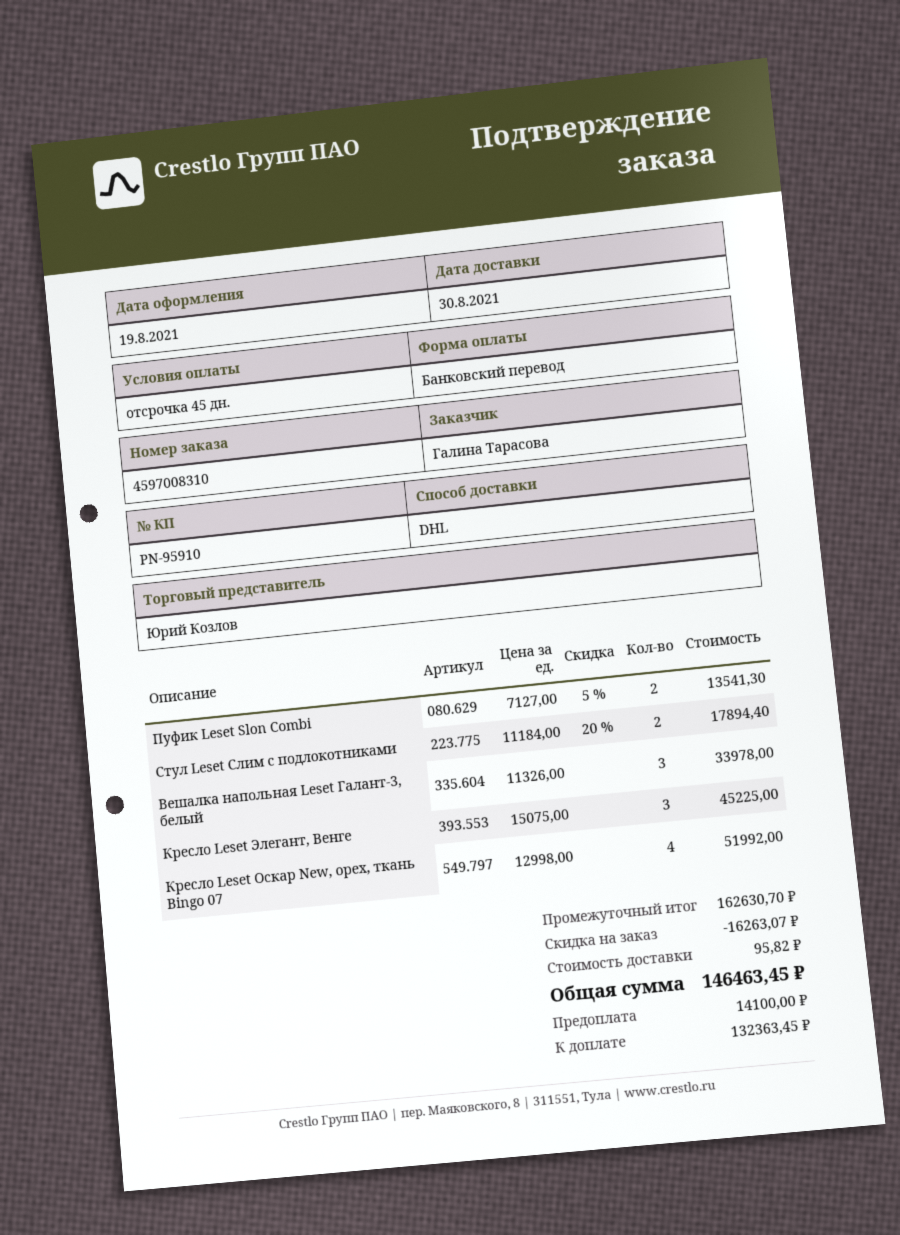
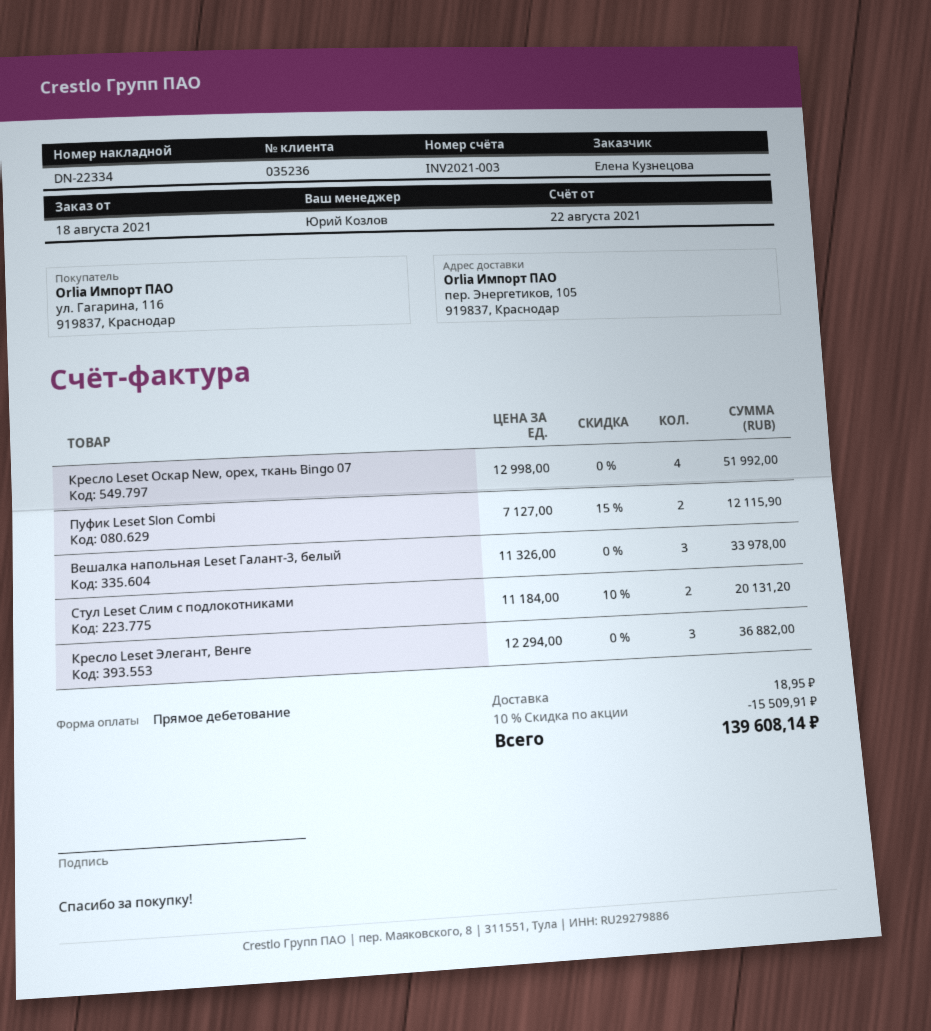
order date: 2021-08-19 -> 2021-08-18
ordered by: Галина Тарасова -> Елена Кузнецова
payment method: bank transfer -> direct debit
Пуфик Leset Slon Combi: 2 x 7127.00 - 5% = 13541.30 -> 2 x 7127.00 - 15% = 12115.90
Стул Leset Слим с подлокотниками: 2 x 11184.00 - 20% = 17894.40 -> 2 x 11184.00 - 10% = 20131.20
Кресло Leset Элегант, Венге: 3 x 15075.00 = 45225.00 -> 3 x 12294.00 = 36882.00
discount: 16263.07 -> 15509.91
shipping: 95.82 -> 18.95
total: 146463.45 -> 139608.14

